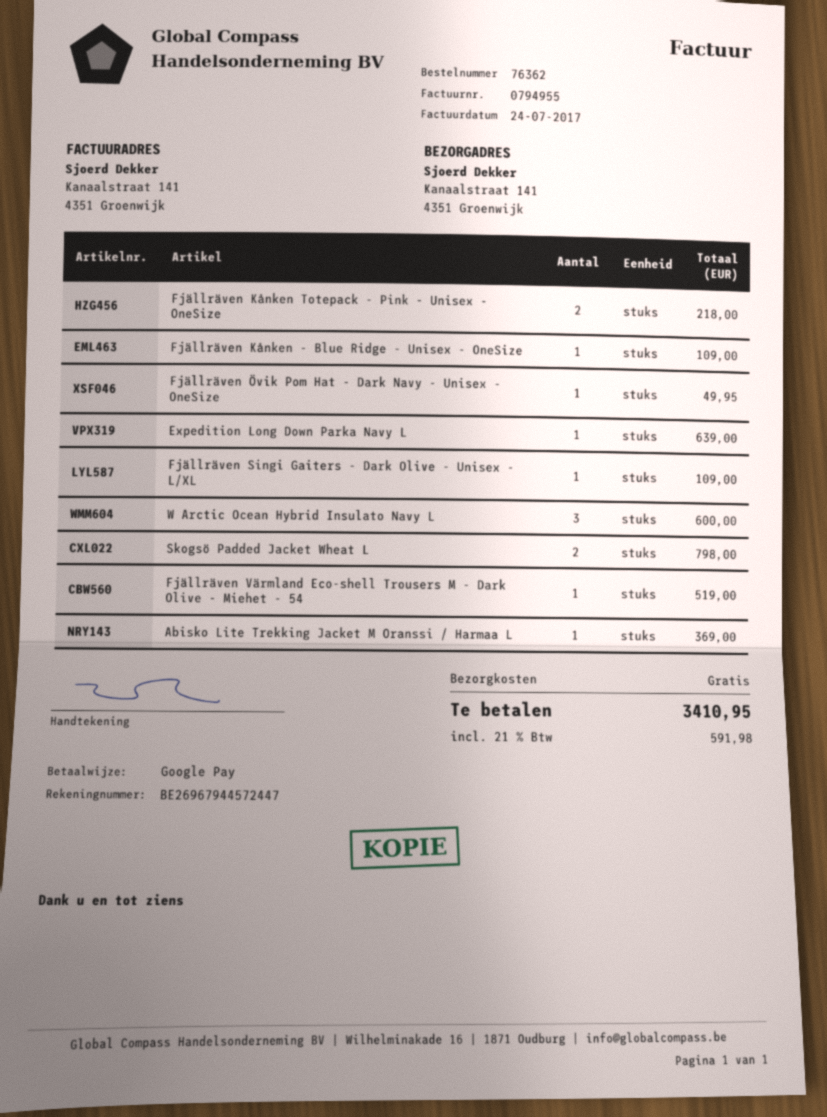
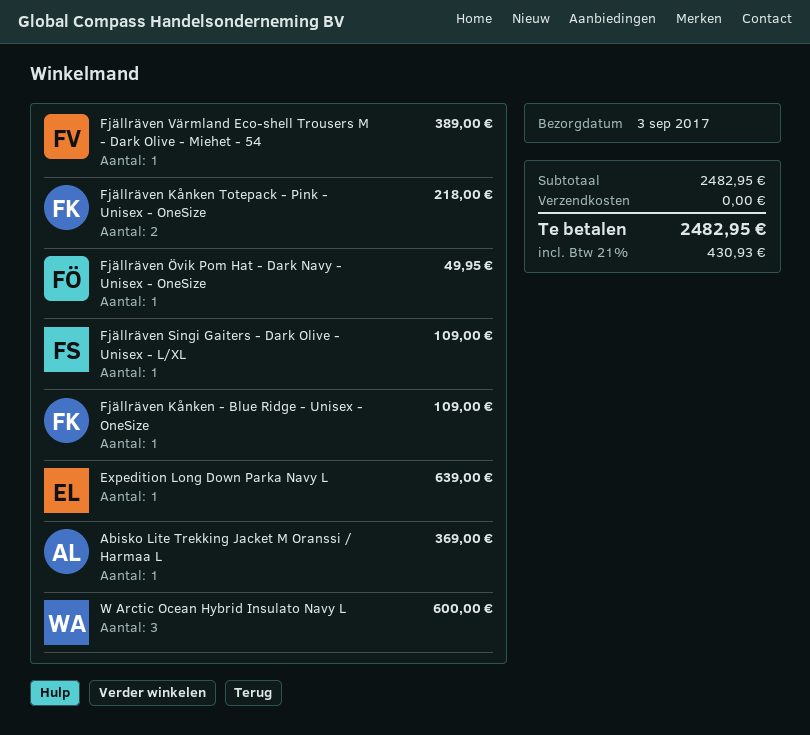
Skogsö Padded Jacket Wheat L: 2 for 798.00 -> none
Fjällräven Värmland Eco-shell Trousers M - Dark Olive - Miehet - 54: 1 for 519.00 -> 1 for 389.00
tax: 21% = 591.98 -> 21% = 430.93
total: 3410.95 -> 2482.95

